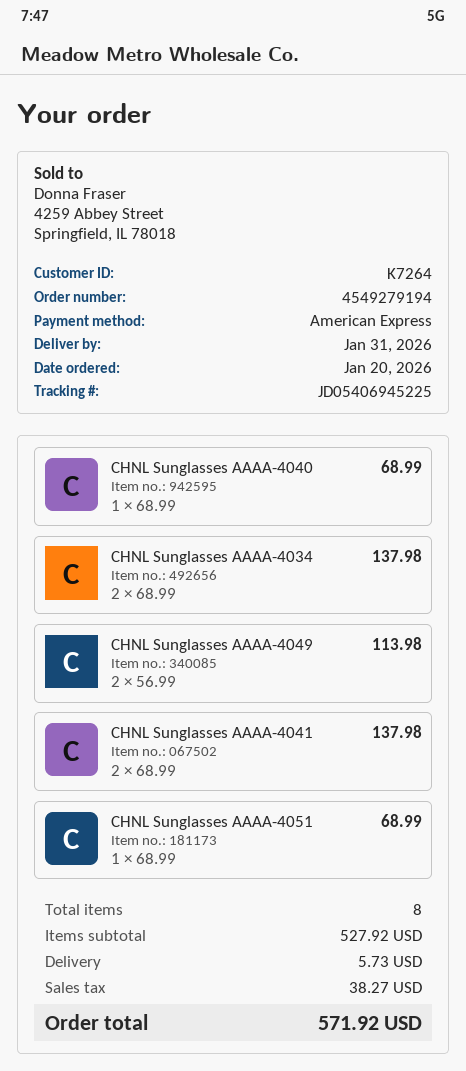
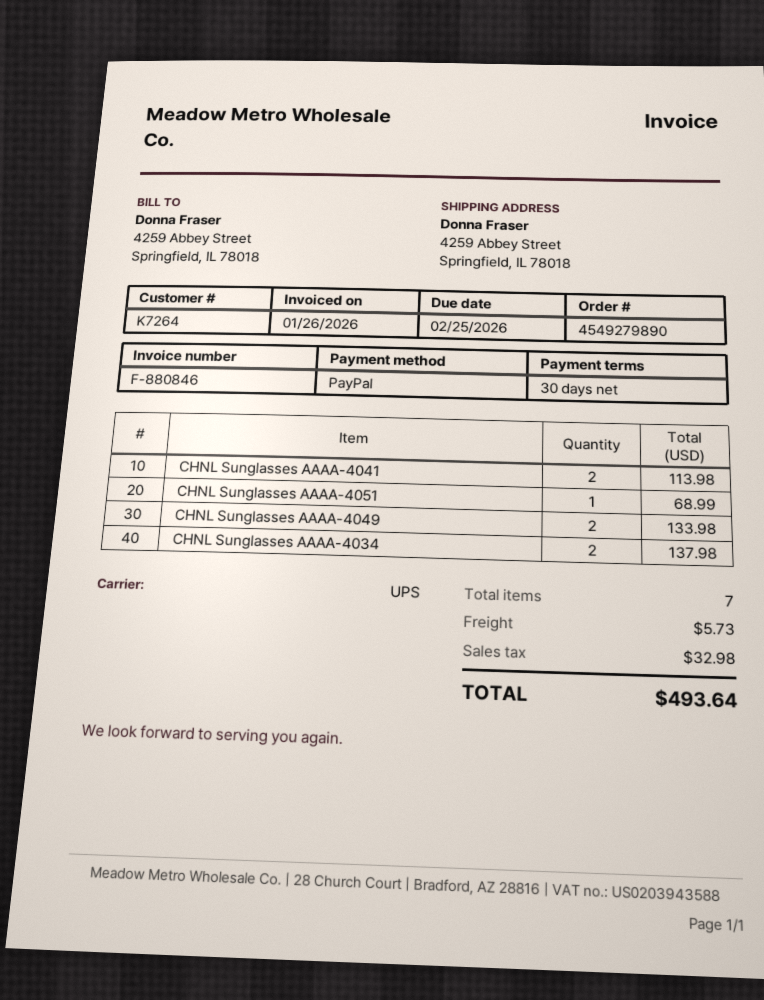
order number: 4549279194 -> 4549279890
payment method: American Express -> PayPal
CHNL Sunglasses AAAA-4040: 1 for 68.99 -> none
CHNL Sunglasses AAAA-4049: 2 for 113.98 -> 2 for 133.98
CHNL Sunglasses AAAA-4041: 2 for 137.98 -> 2 for 113.98
total quantity: 8 -> 7
tax: 38.27 -> 32.98
total: 571.92 -> 493.64

